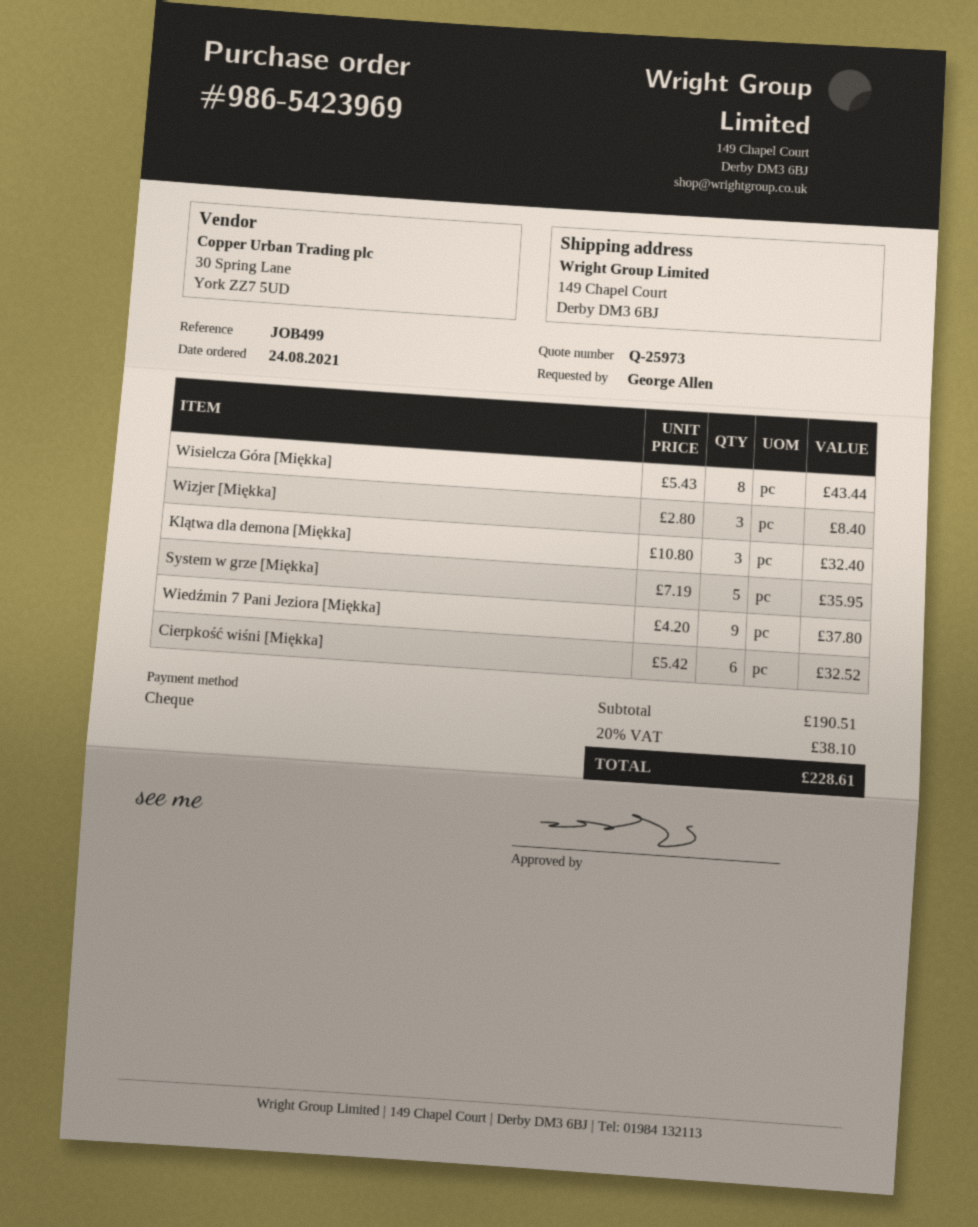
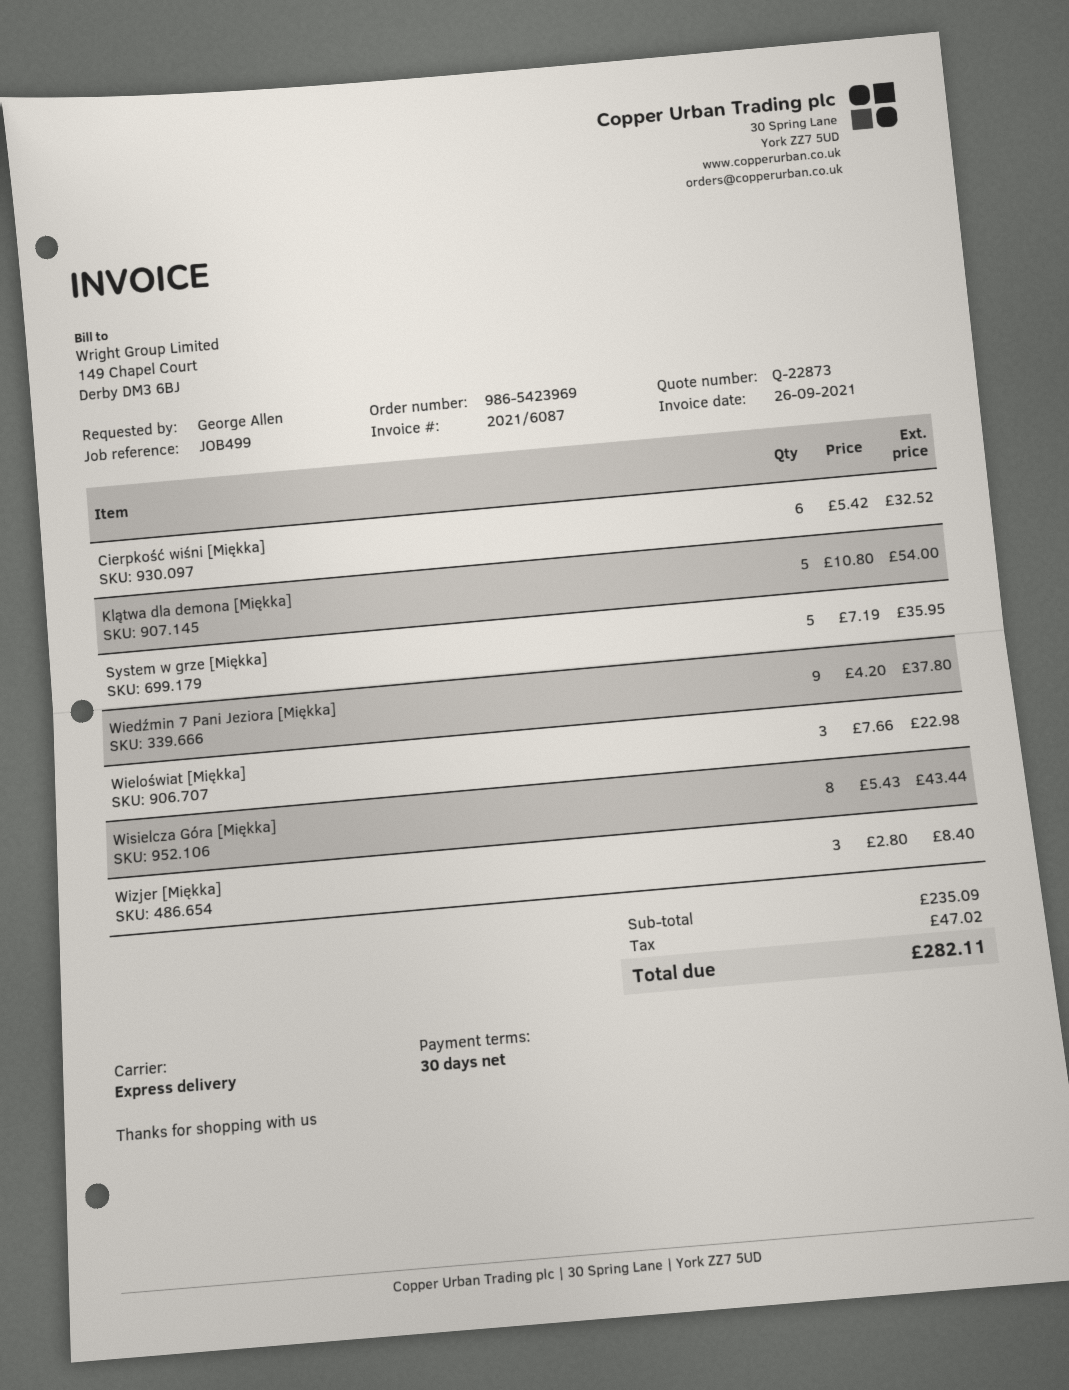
quote number: Q-25973 -> Q-22873
Klątwa dla demona [Miękka]: 3 x 10.80 = 32.40 -> 5 x 10.80 = 54.00
Wieloświat [Miękka]: none -> 3 x 7.66 = 22.98
subtotal: 190.51 -> 235.09
tax: 38.10 -> 47.02
total: 228.61 -> 282.11

